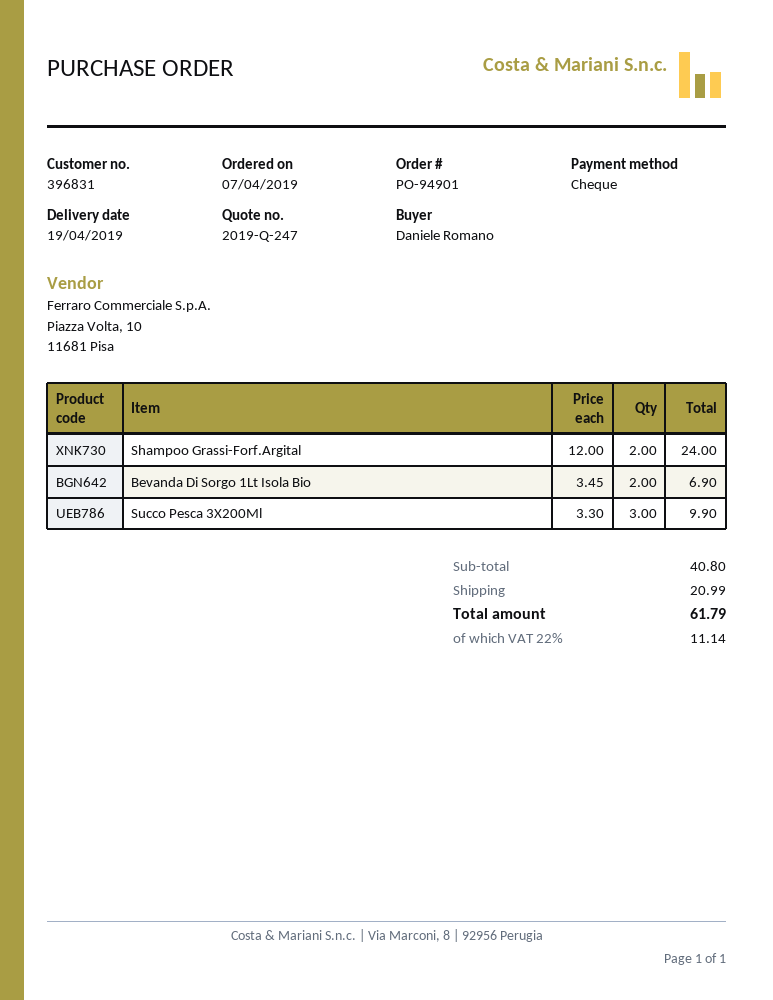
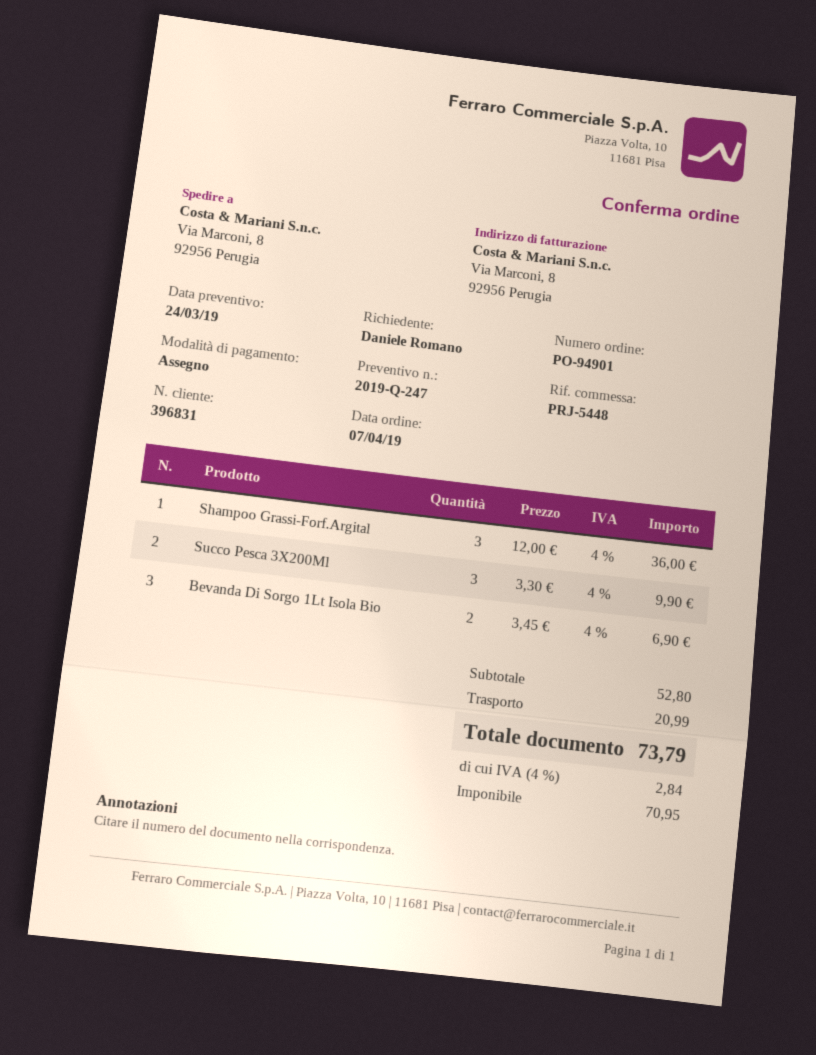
Shampoo Grassi-Forf.Argital: 2 x 12.00 = 24.00 -> 3 x 12.00 = 36.00
subtotal: 40.80 -> 52.80
tax: 22% = 11.14 -> 4% = 2.84
total: 61.79 -> 73.79

